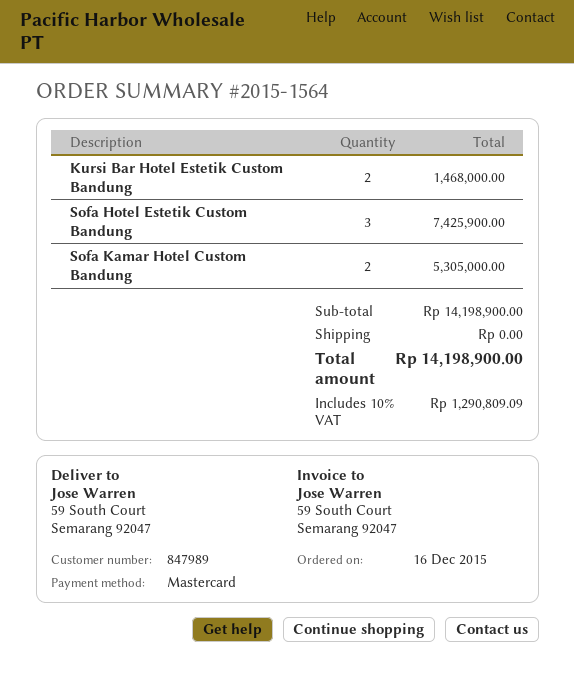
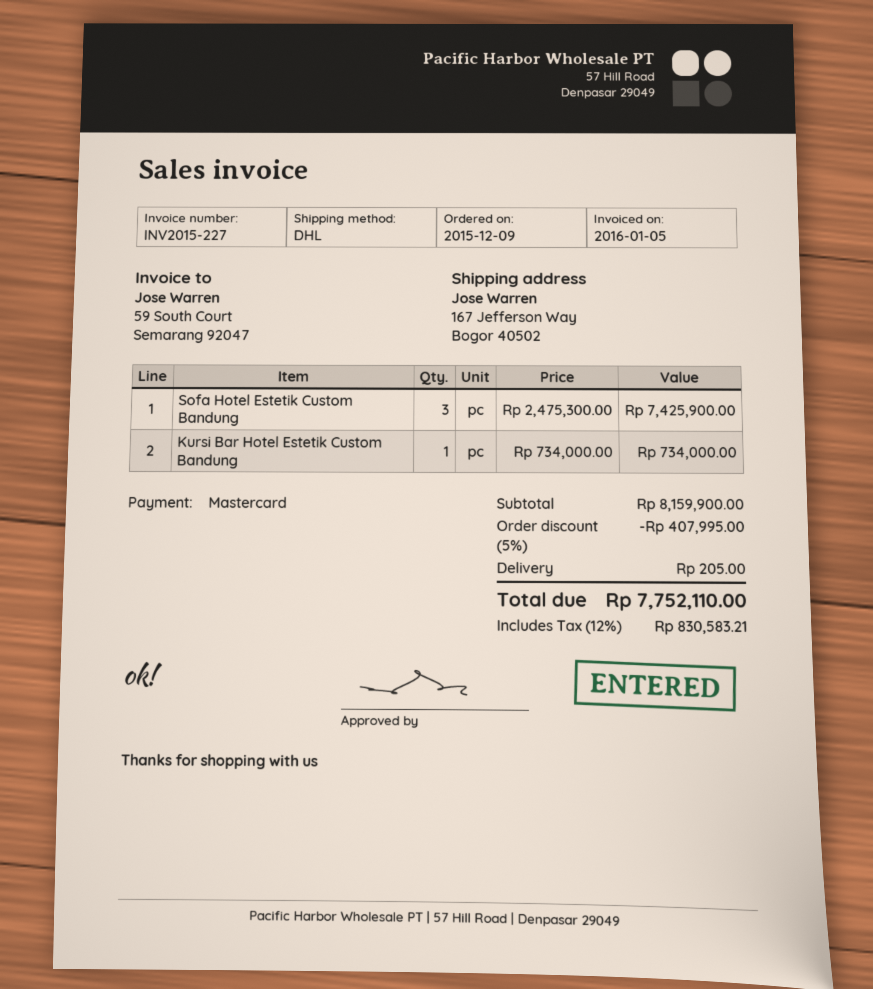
order date: 2015-12-16 -> 2015-12-09
ship to: 59 South Court, Semarang 92047 -> 167 Jefferson Way, Bogor 40502
Kursi Bar Hotel Estetik Custom Bandung: 2 for 1468000.00 -> 1 for 734000.00
Sofa Kamar Hotel Custom Bandung: 2 for 5305000.00 -> none
subtotal: 14198900.00 -> 8159900.00
discount: none -> 5% = 407995.00
shipping: 0.00 -> 205.00
tax: 10% = 1290809.09 -> 12% = 830583.21
total: 14198900.00 -> 7752110.00

